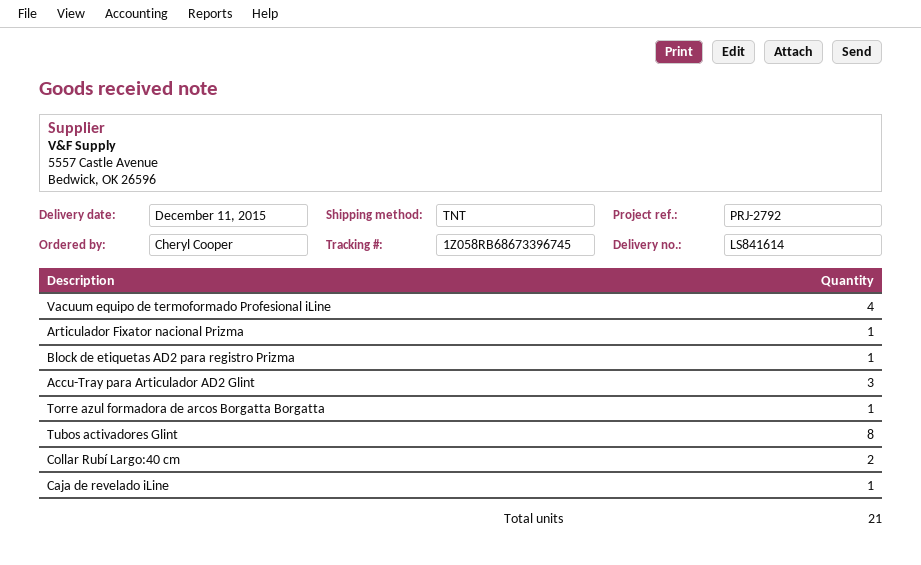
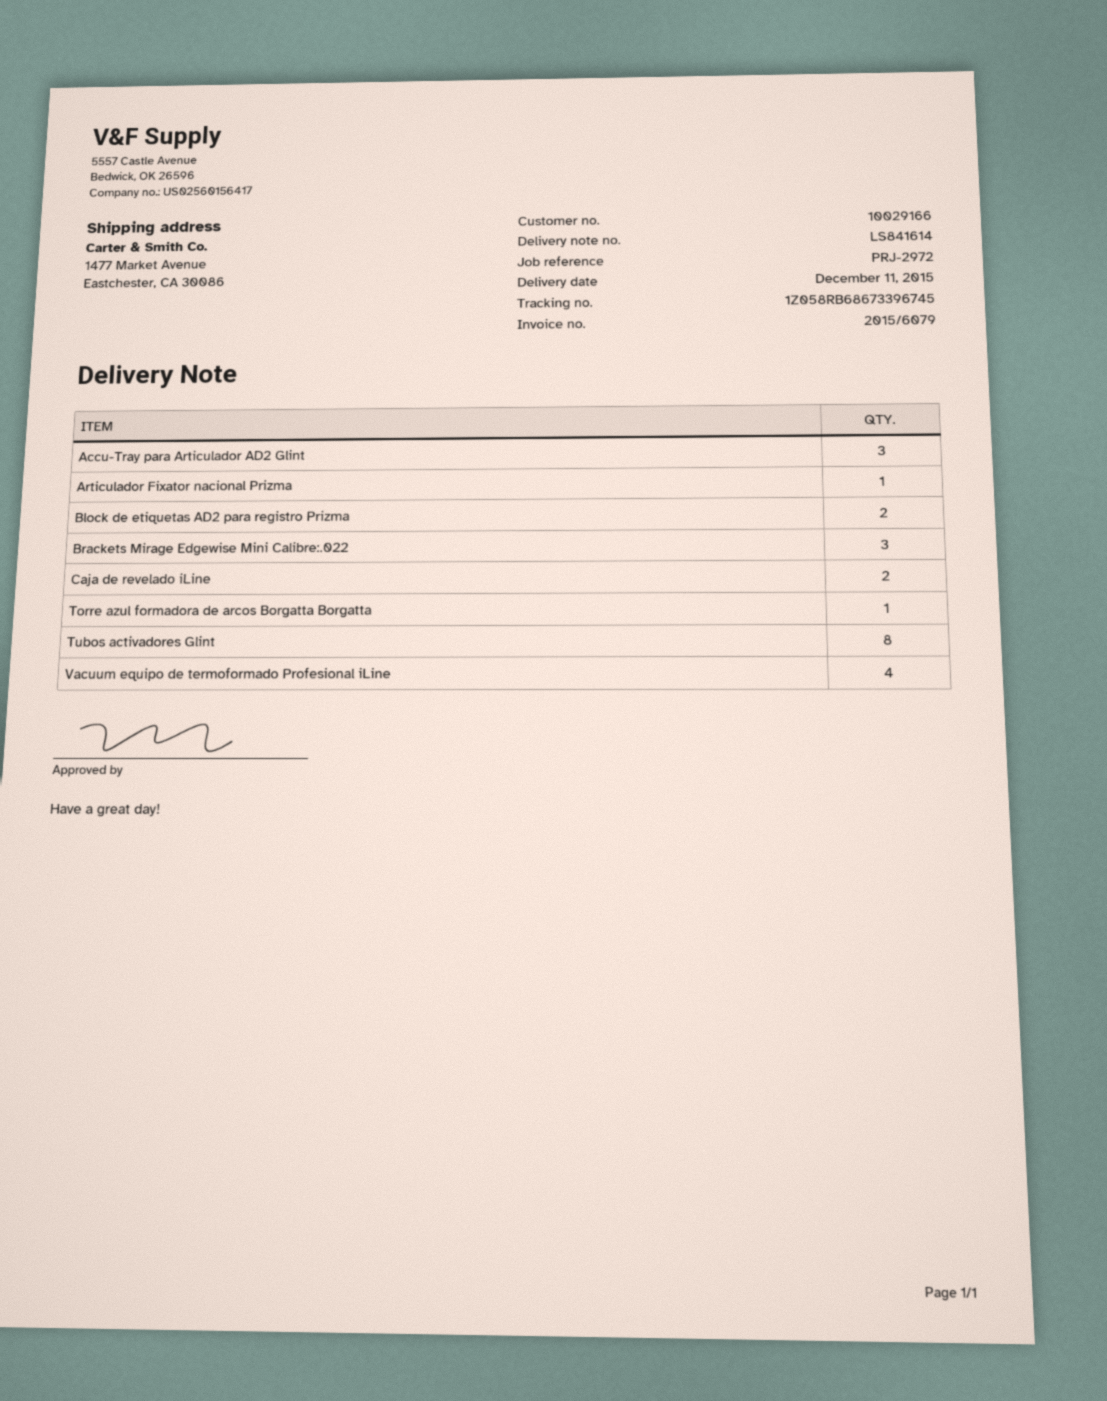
reference: PRJ-2792 -> PRJ-2972
Block de etiquetas AD2 para registro Prizma: 1 -> 2
Collar Rubí Largo:40 cm: 2 -> none
Caja de revelado iLine: 1 -> 2
Brackets Mirage Edgewise Mini Calibre:.022: none -> 3

